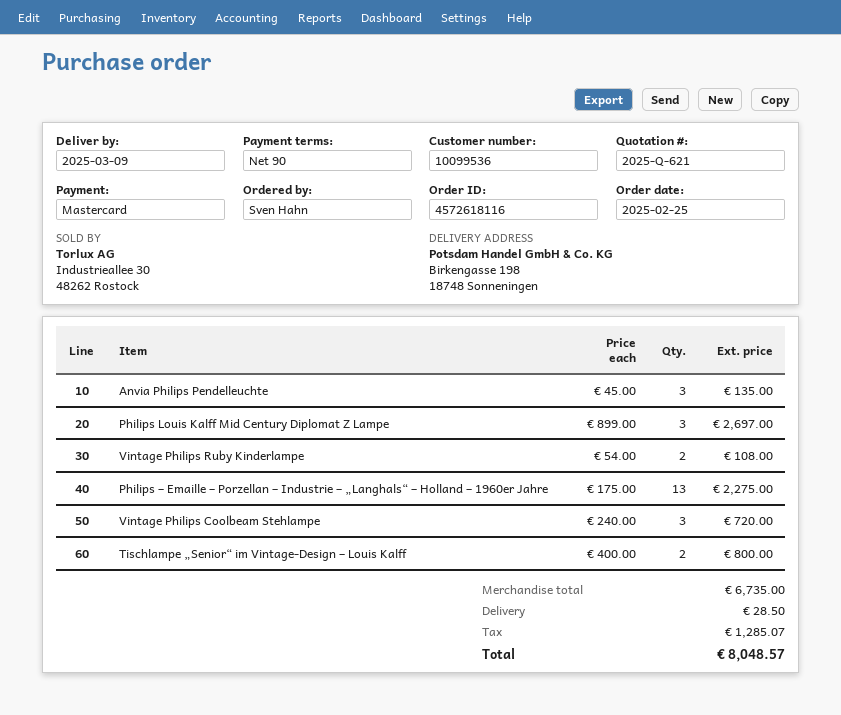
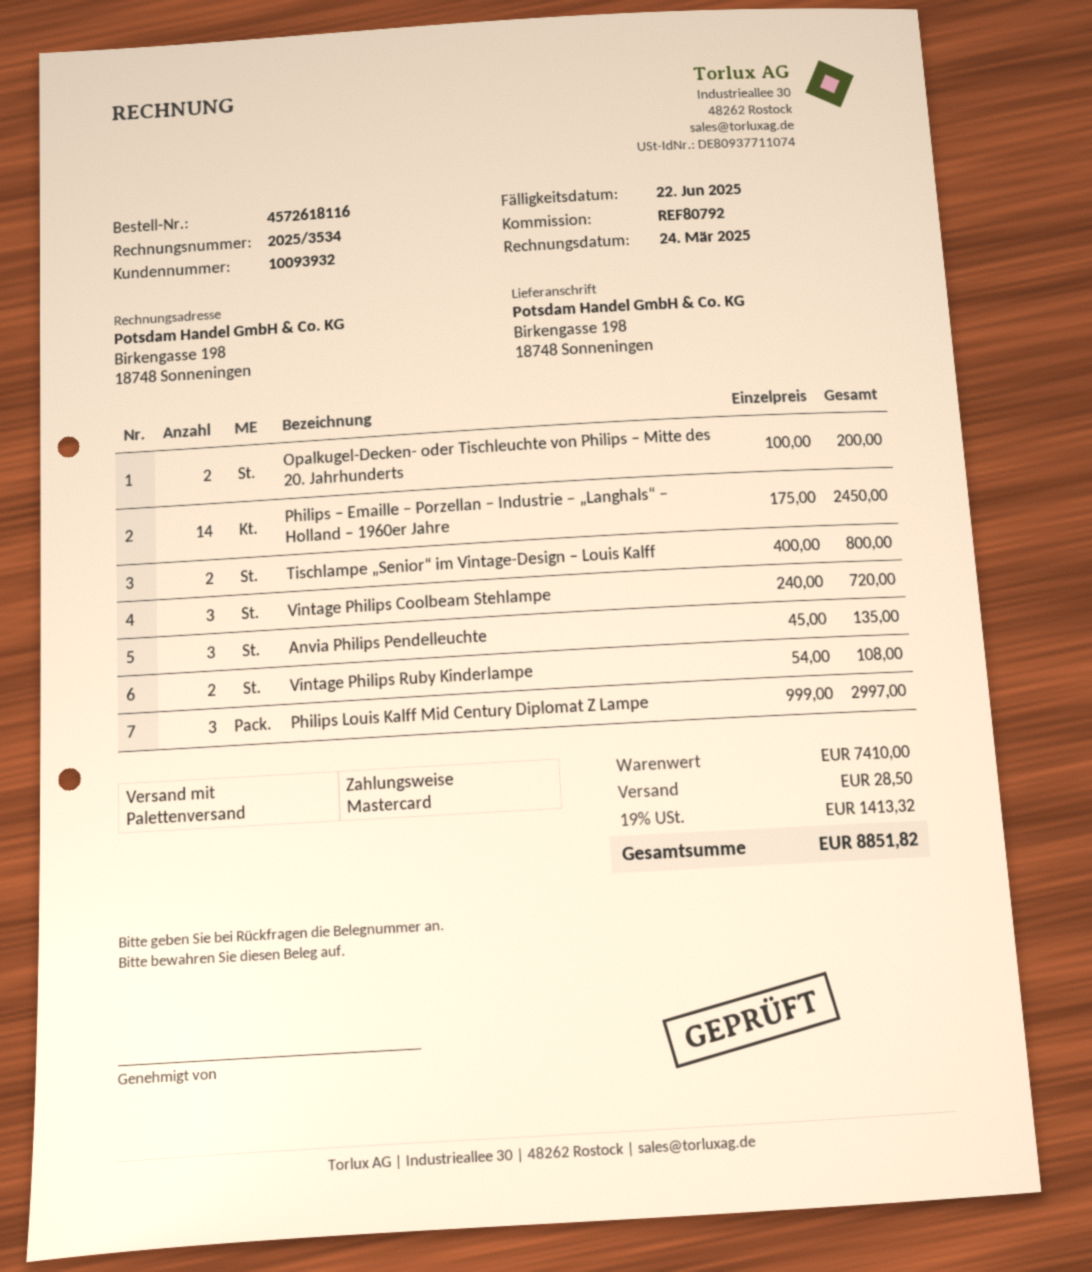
customer number: 10099536 -> 10093932
Philips Louis Kalff Mid Century Diplomat Z Lampe: 3 x 899.00 = 2697.00 -> 3 x 999.00 = 2997.00
Philips – Emaille – Porzellan – Industrie – „Langhals“ – Holland – 1960er Jahre: 13 x 175.00 = 2275.00 -> 14 x 175.00 = 2450.00
Opalkugel-Decken- oder Tischleuchte von Philips – Mitte des 20. Jahrhunderts: none -> 2 x 100.00 = 200.00
subtotal: 6735.00 -> 7410.00
tax: 1285.07 -> 1413.32
total: 8048.57 -> 8851.82

